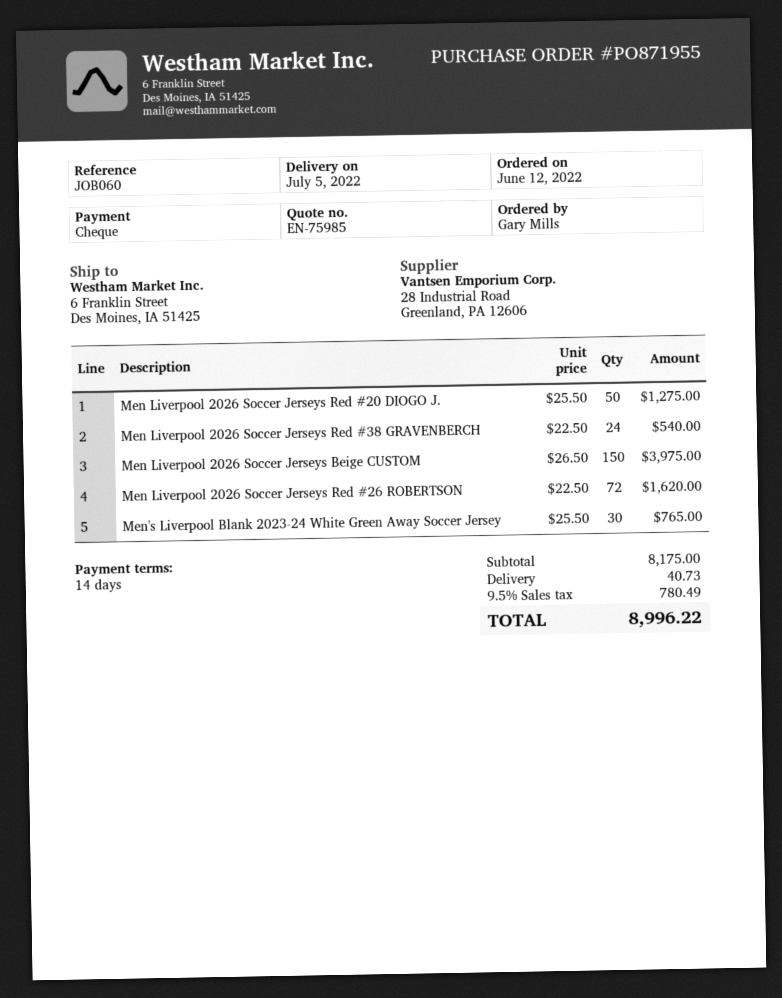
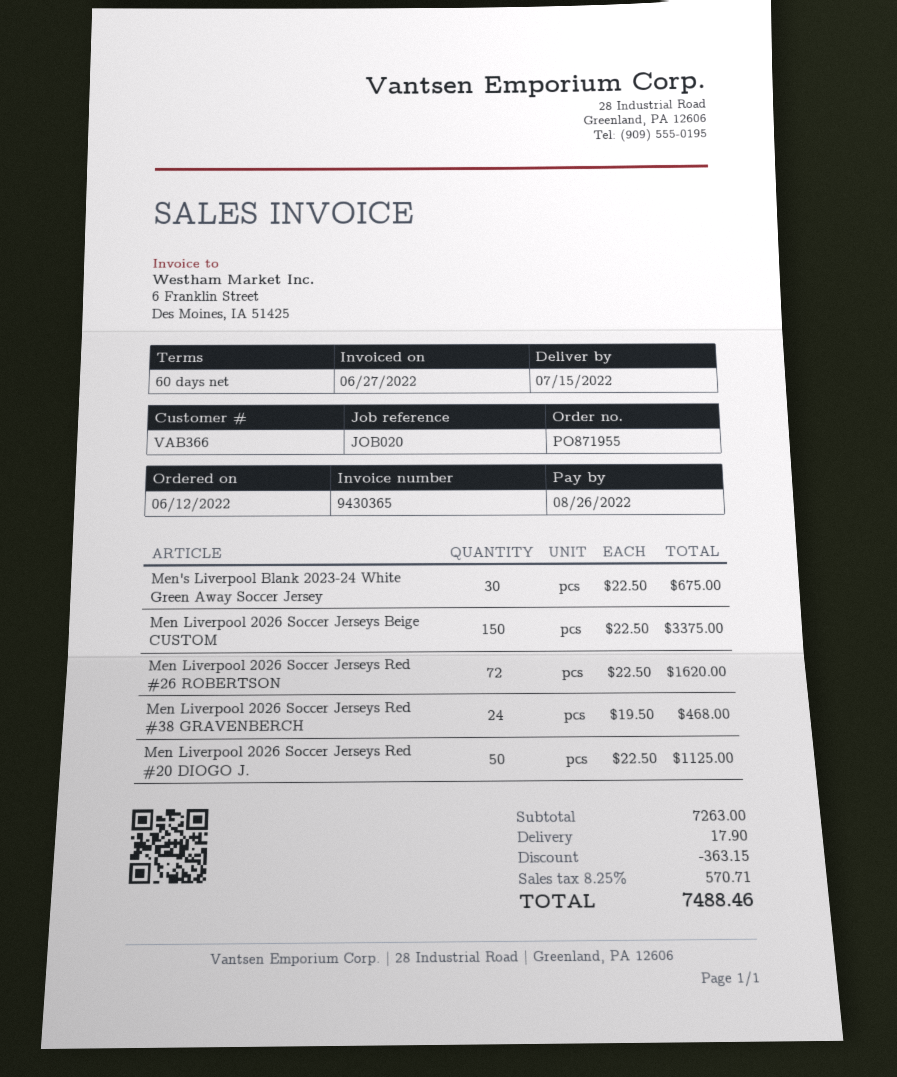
delivery date: 2022-07-05 -> 2022-07-15
payment terms: 14 days -> 60 days
reference: JOB060 -> JOB020
Men Liverpool 2026 Soccer Jerseys Red #20 DIOGO J.: 50 x 25.50 = 1275.00 -> 50 x 22.50 = 1125.00
Men Liverpool 2026 Soccer Jerseys Red #38 GRAVENBERCH: 24 x 22.50 = 540.00 -> 24 x 19.50 = 468.00
Men Liverpool 2026 Soccer Jerseys Beige CUSTOM: 150 x 26.50 = 3975.00 -> 150 x 22.50 = 3375.00
Men's Liverpool Blank 2023-24 White Green Away Soccer Jersey: 30 x 25.50 = 765.00 -> 30 x 22.50 = 675.00
subtotal: 8175.00 -> 7263.00
discount: none -> 363.15
shipping: 40.73 -> 17.90
tax: 9.5% = 780.49 -> 8.25% = 570.71
total: 8996.22 -> 7488.46

